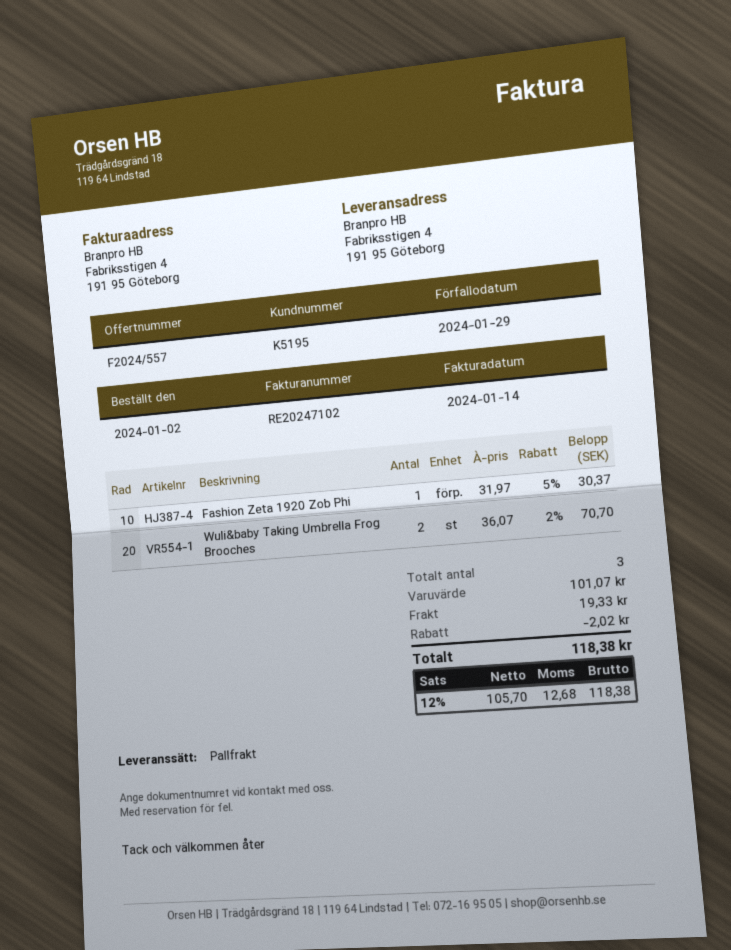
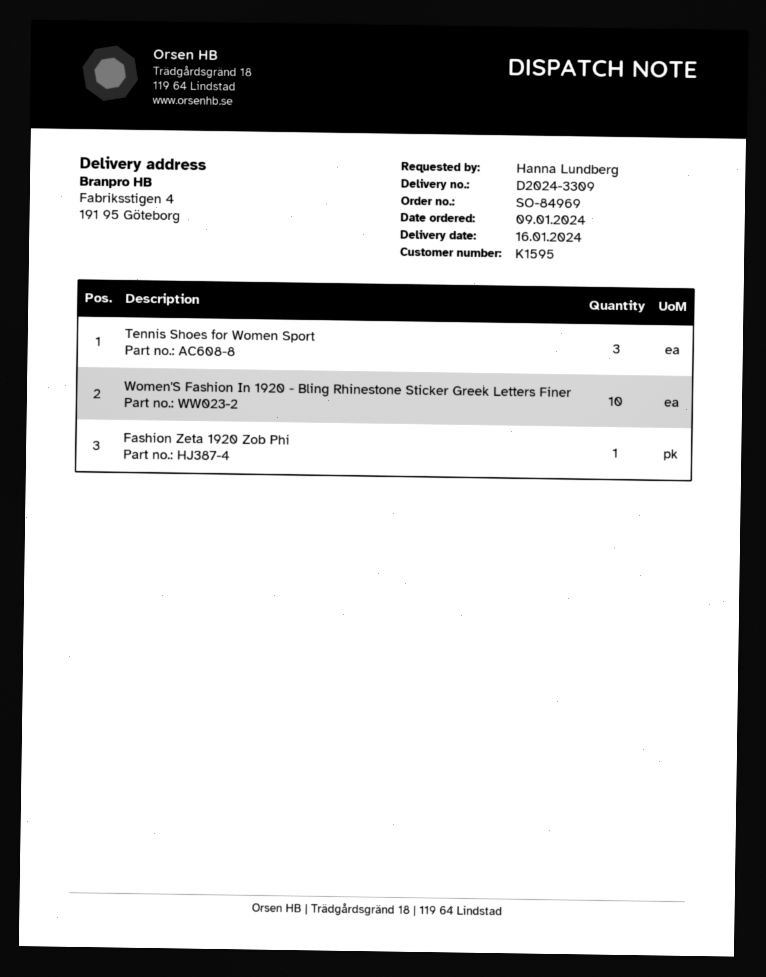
order date: 2024-01-02 -> 2024-01-09
customer number: K5195 -> K1595
Wuli&baby Taking Umbrella Frog Brooches: 2 -> none
Tennis Shoes for Women Sport: none -> 3
Women'S Fashion In 1920 - Bling Rhinestone Sticker Greek Letters Finer: none -> 10

